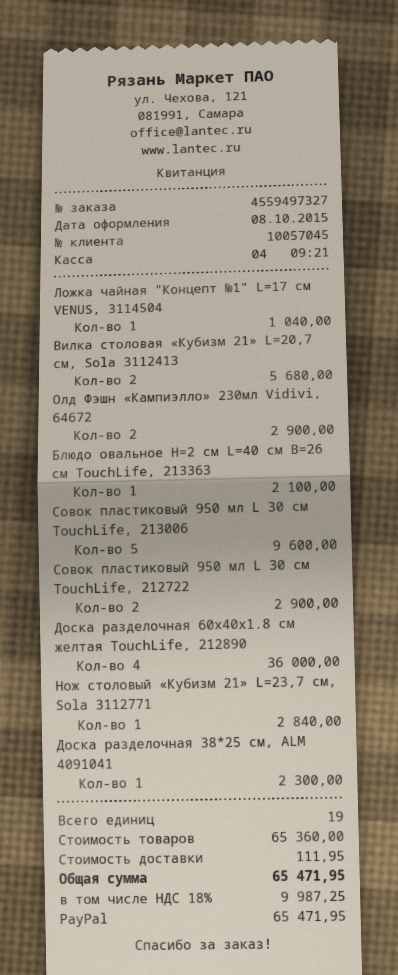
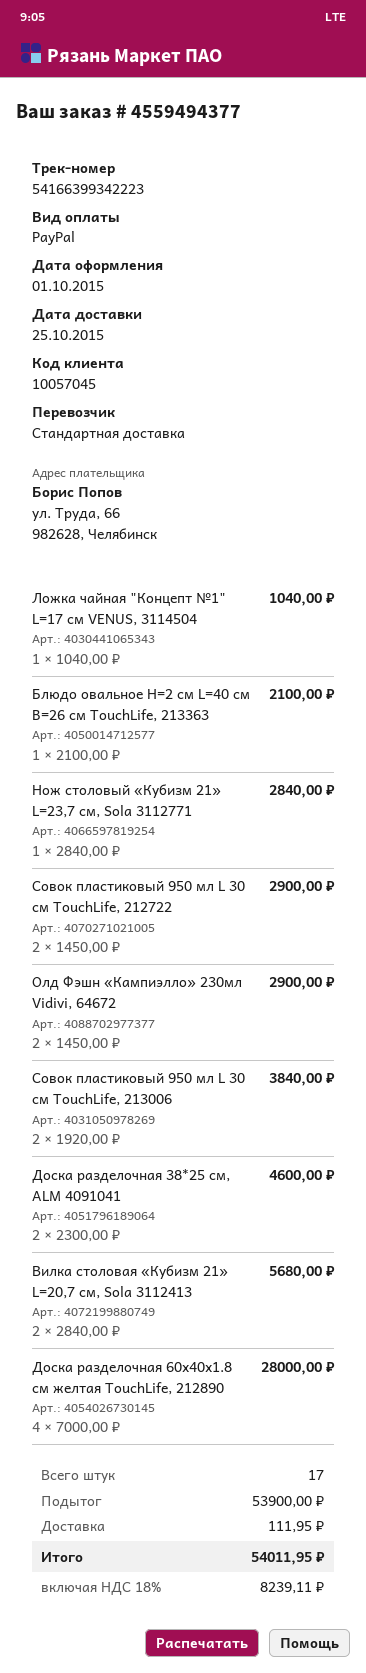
order number: 4559497327 -> 4559494377
order date: 2015-10-08 -> 2015-10-01
Совок пластиковый 950 мл L 30 см TouchLife, 213006: 5 for 9600.00 -> 2 for 3840.00
Доска разделочная 60x40x1.8 см желтая TouchLife, 212890: 4 for 36000.00 -> 4 for 28000.00
Доска разделочная 38*25 см, ALM 4091041: 1 for 2300.00 -> 2 for 4600.00
total quantity: 19 -> 17
subtotal: 65360.00 -> 53900.00
tax: 18% = 9987.25 -> 18% = 8239.11
total: 65471.95 -> 54011.95

